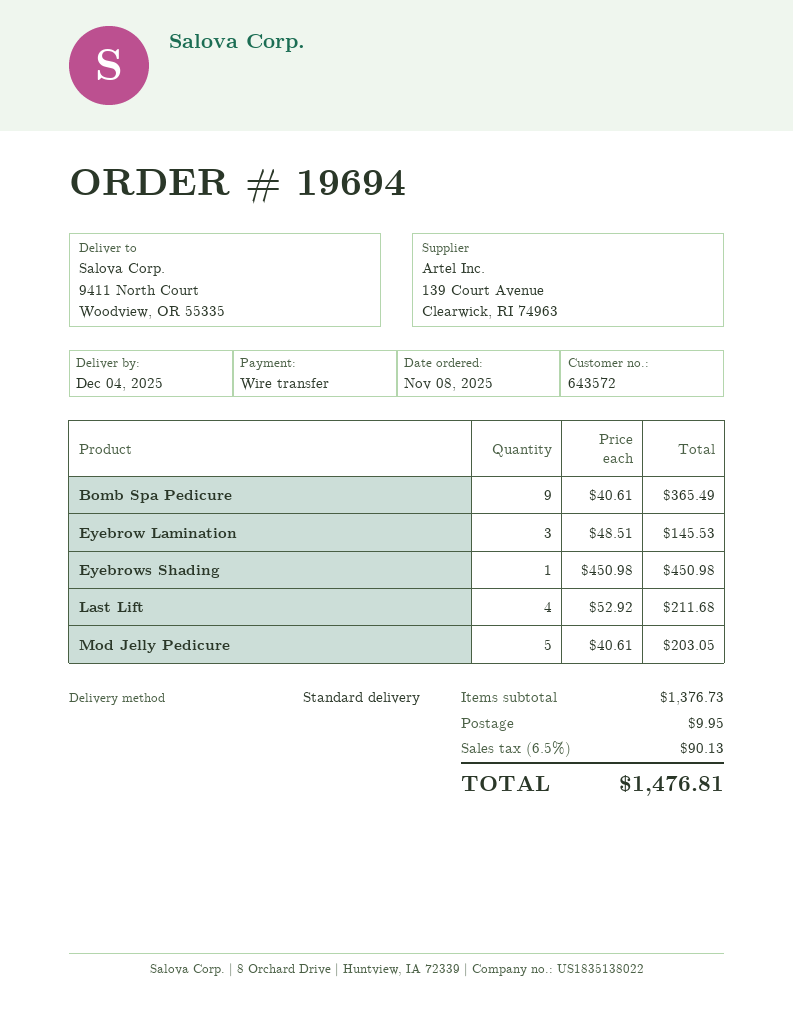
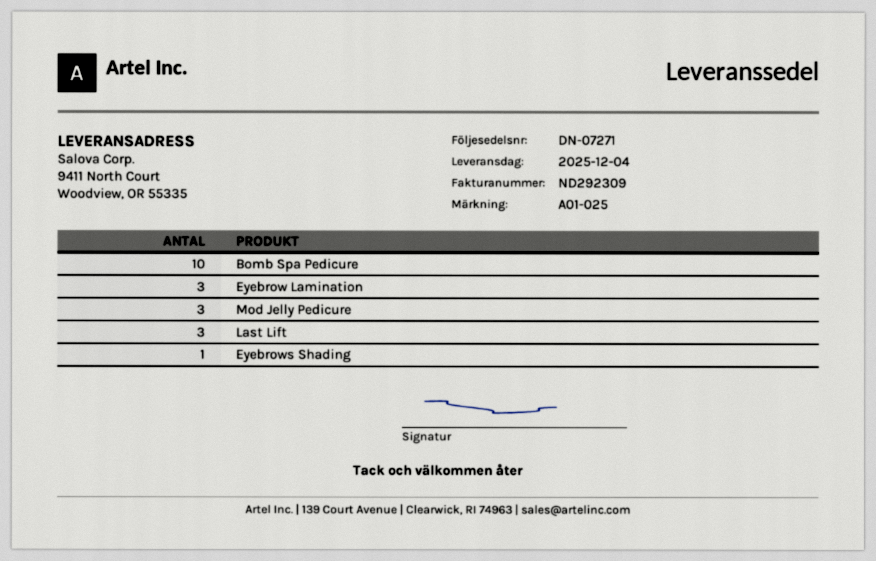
Bomb Spa Pedicure: 9 -> 10
Last Lift: 4 -> 3
Mod Jelly Pedicure: 5 -> 3

